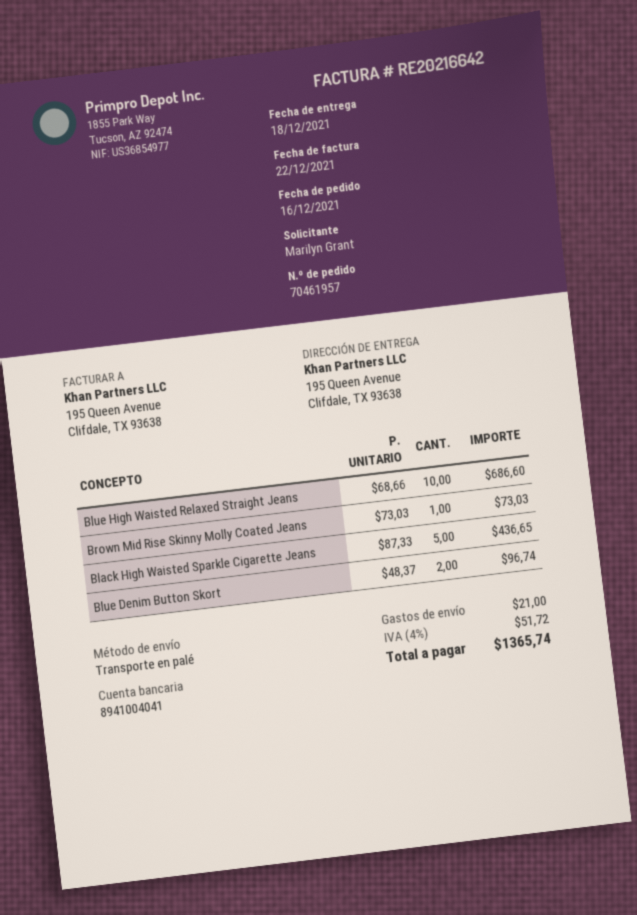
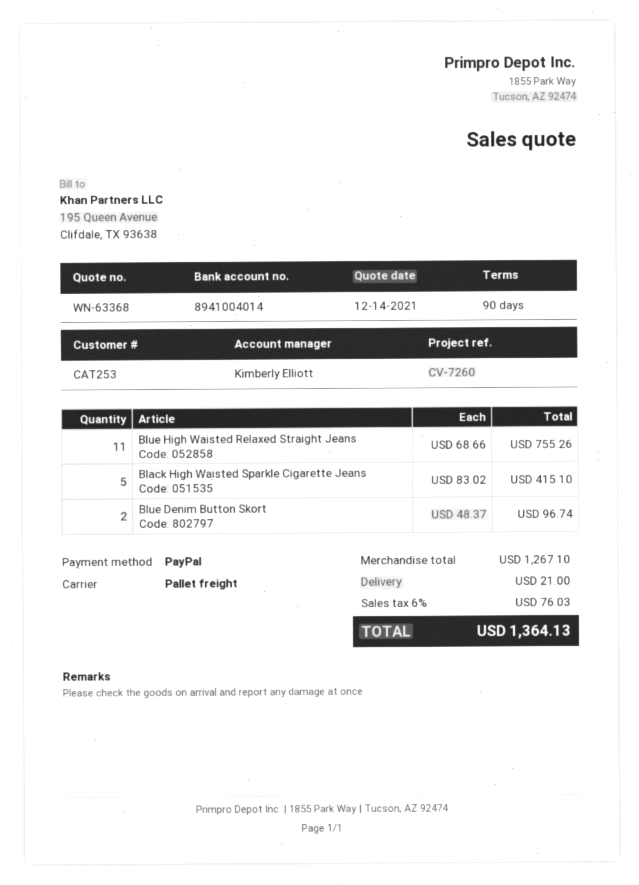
bank account: 8941004041 -> 8941004014
Blue High Waisted Relaxed Straight Jeans: 10 x 68.66 = 686.60 -> 11 x 68.66 = 755.26
Brown Mid Rise Skinny Molly Coated Jeans: 1 x 73.03 = 73.03 -> none
Black High Waisted Sparkle Cigarette Jeans: 5 x 87.33 = 436.65 -> 5 x 83.02 = 415.10
tax: 4% = 51.72 -> 6% = 76.03
total: 1365.74 -> 1364.13

